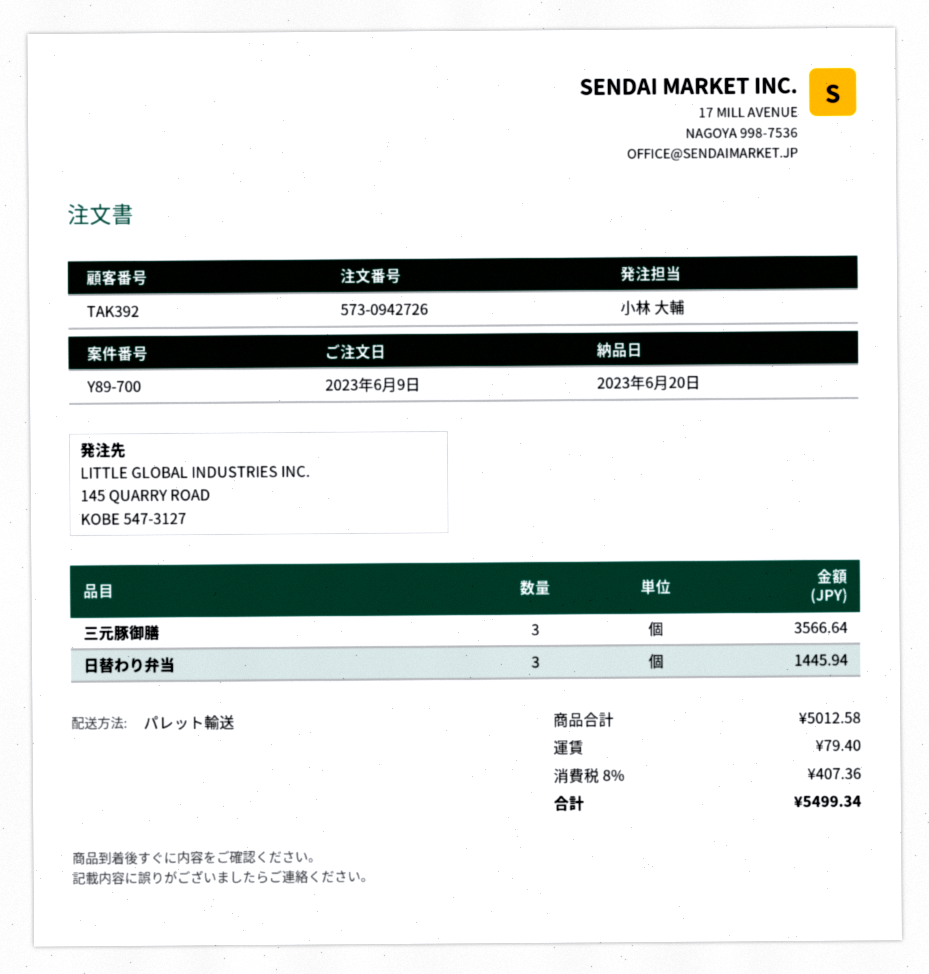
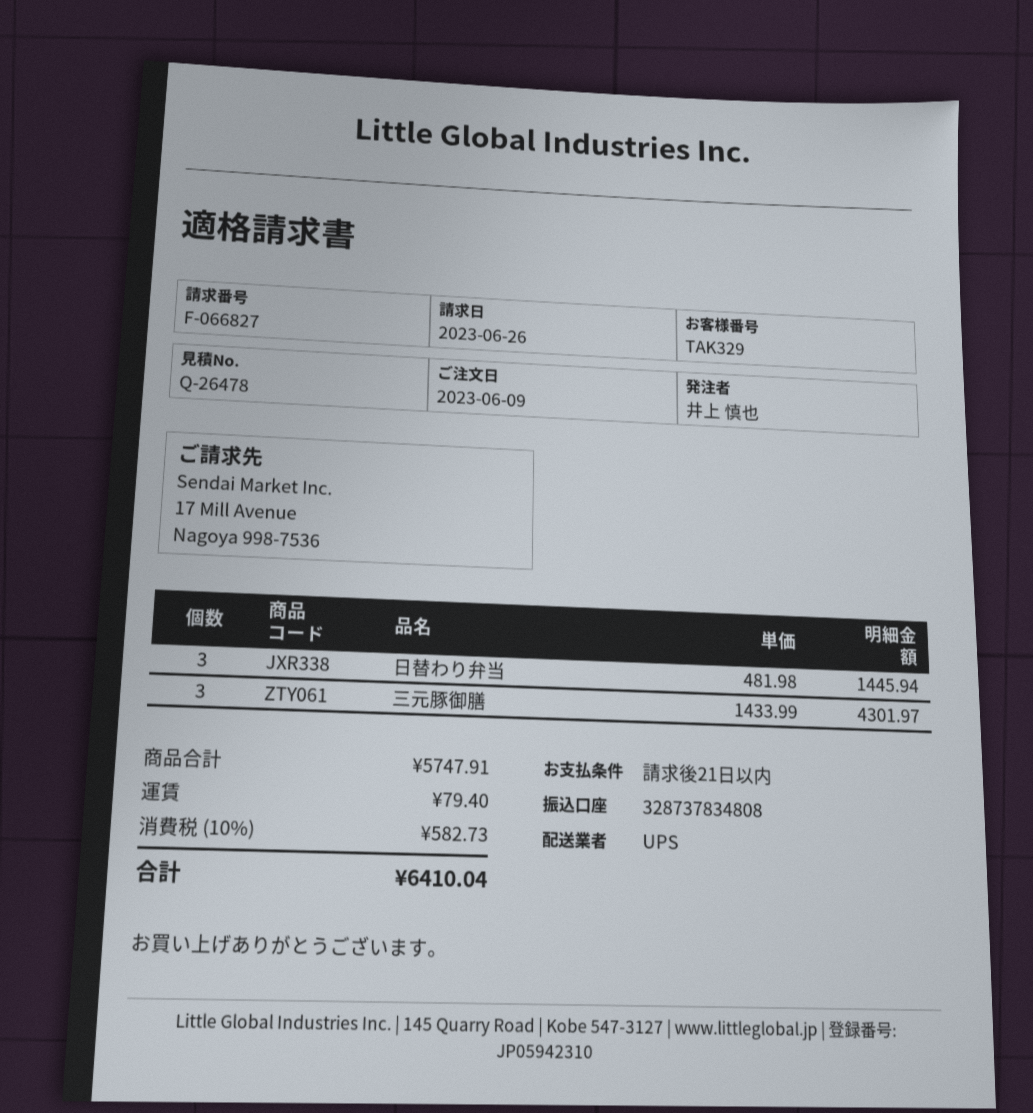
customer number: TAK392 -> TAK329
ordered by: 小林 大輔 -> 井上 慎也
shipping method: pallet freight -> UPS
三元豚御膳: 3 for 3566.64 -> 3 for 4301.97
subtotal: 5012.58 -> 5747.91
tax: 8% = 407.36 -> 10% = 582.73
total: 5499.34 -> 6410.04

